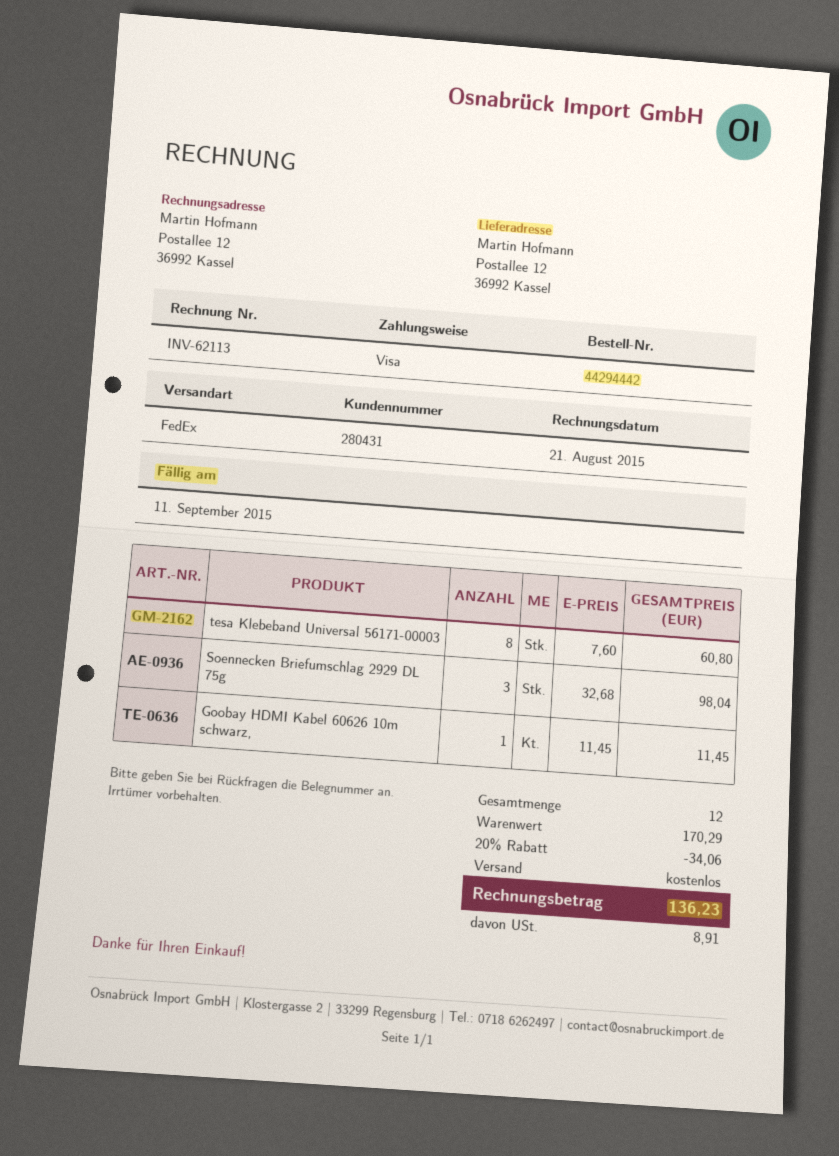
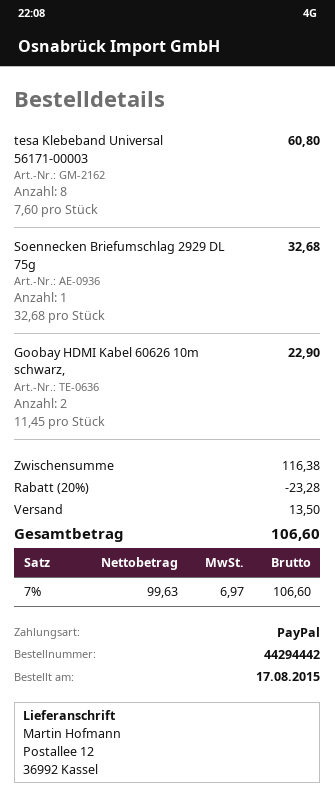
payment method: Visa -> PayPal
Soennecken Briefumschlag 2929 DL 75g: 3 x 32.68 = 98.04 -> 1 x 32.68 = 32.68
Goobay HDMI Kabel 60626 10m schwarz,: 1 x 11.45 = 11.45 -> 2 x 11.45 = 22.90
subtotal: 170.29 -> 116.38
discount: 20% = 34.06 -> 20% = 23.28
shipping: 0.00 -> 13.50
tax: 8.91 -> 6.97
total: 136.23 -> 106.60

